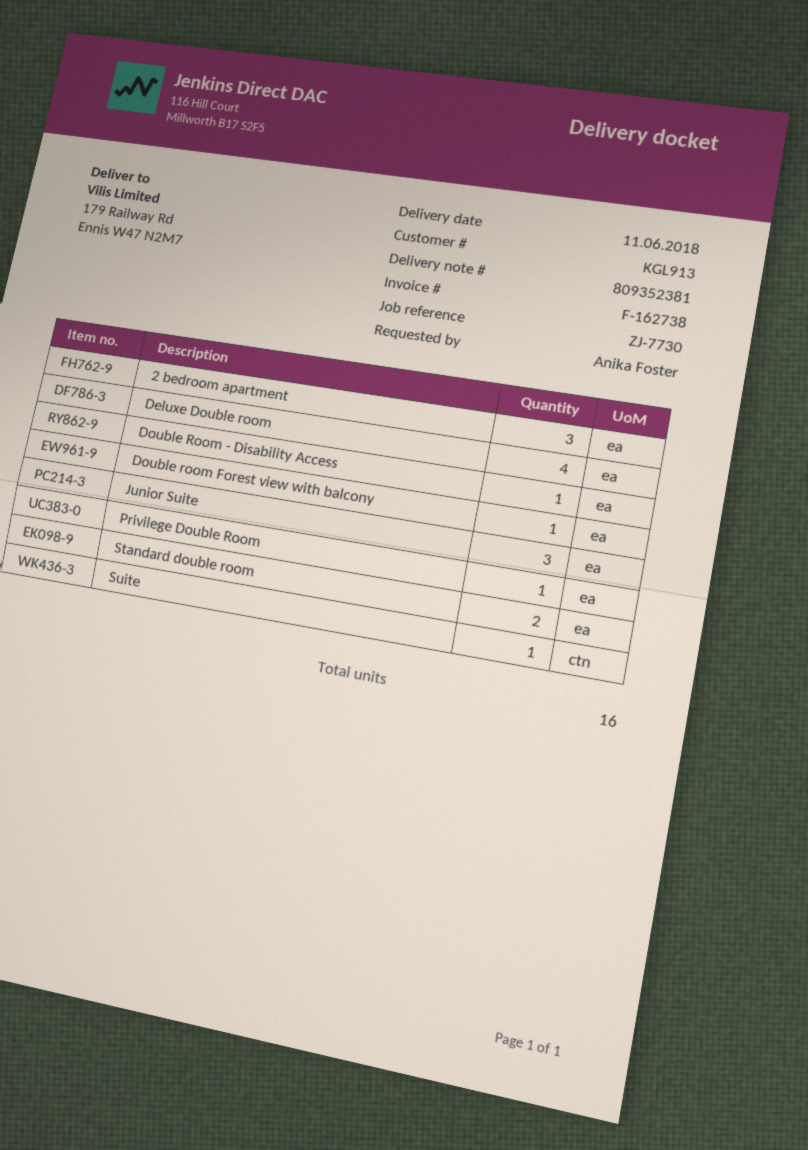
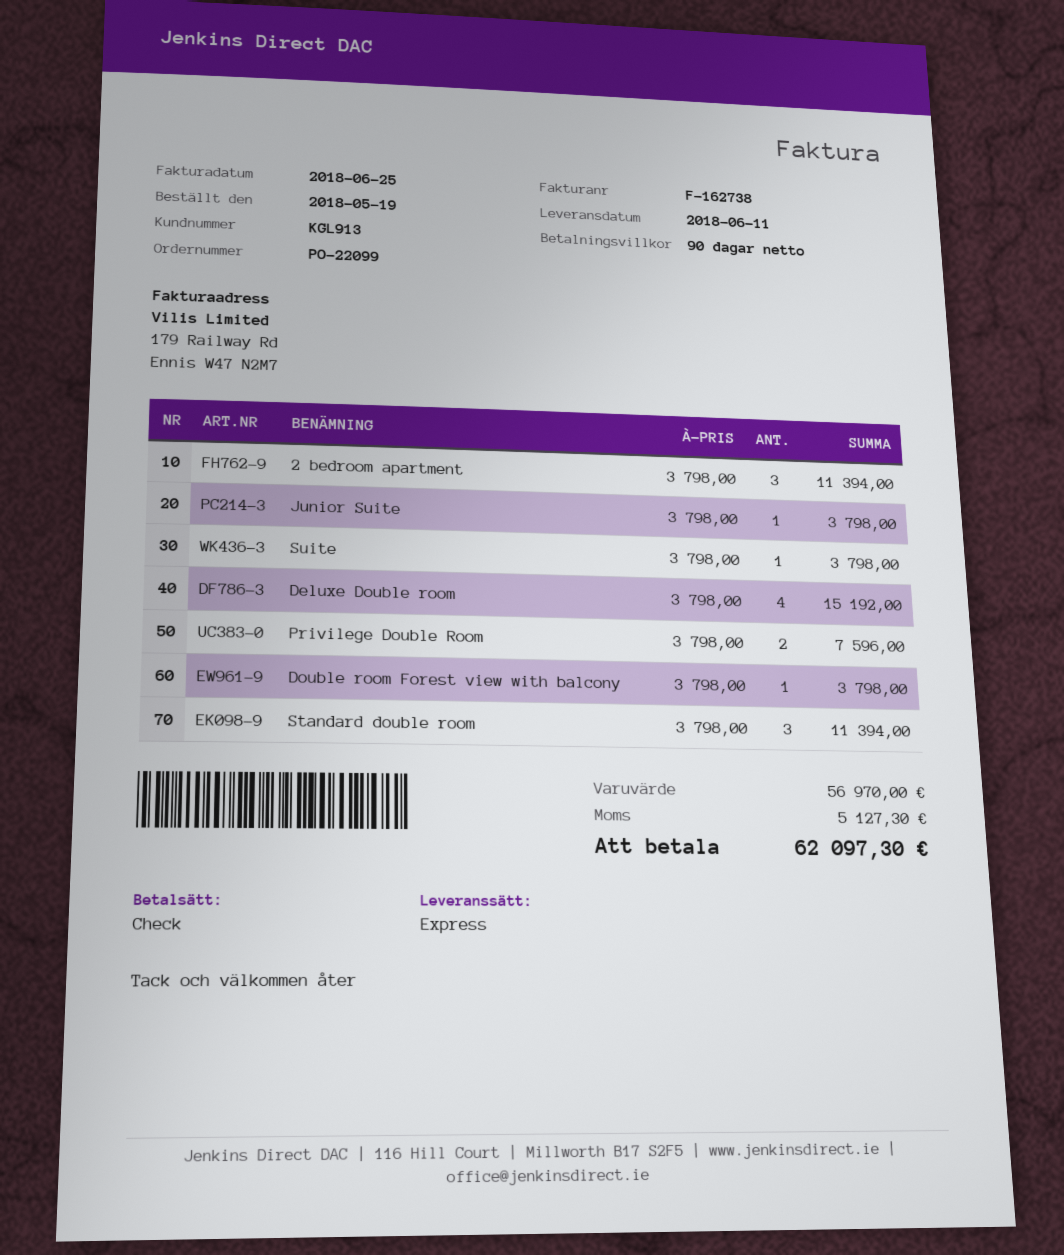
Double Room - Disability Access: 1 -> none
Junior Suite: 3 -> 1
Privilege Double Room: 1 -> 2
Standard double room: 2 -> 3

